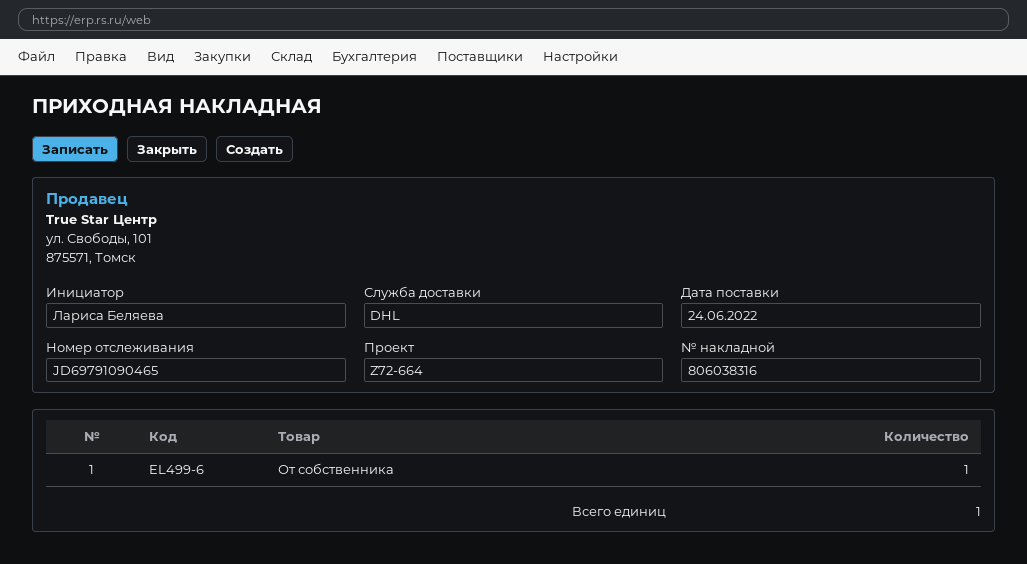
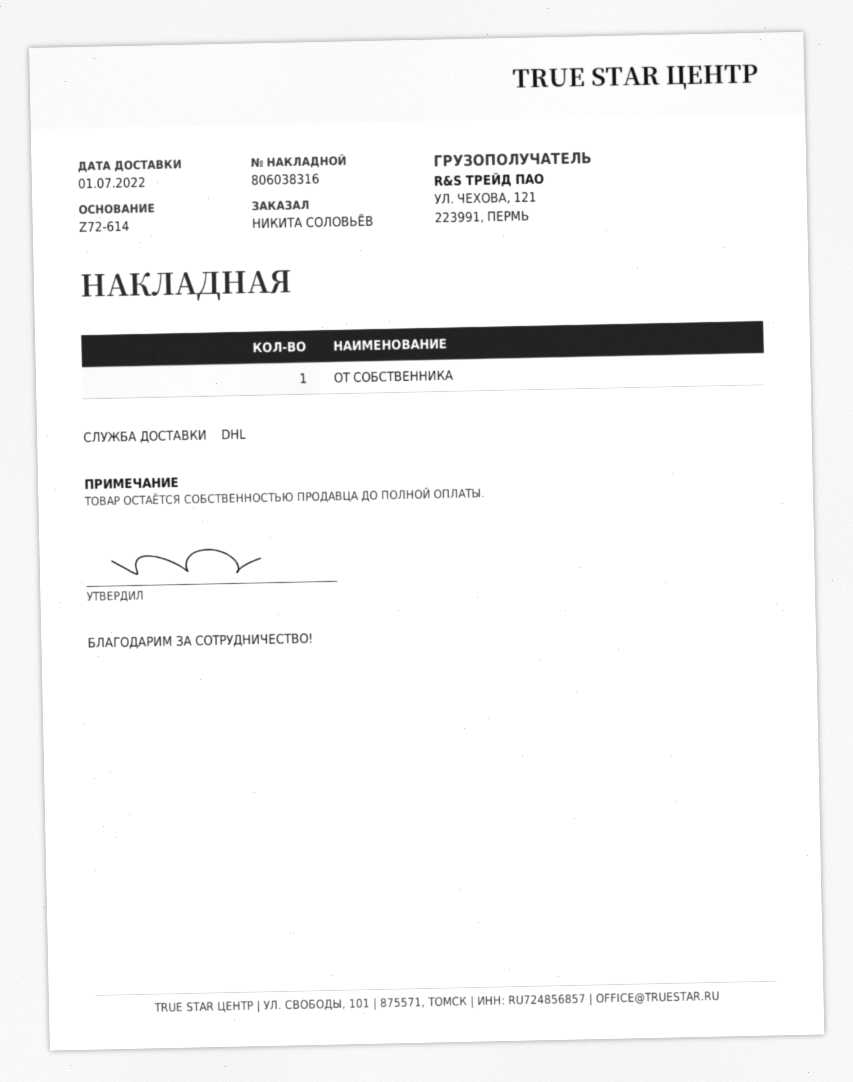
delivery date: 2022-06-24 -> 2022-07-01
reference: Z72-664 -> Z72-614
ordered by: Лариса Беляева -> НИКИТА СОЛОВЬЁВ

